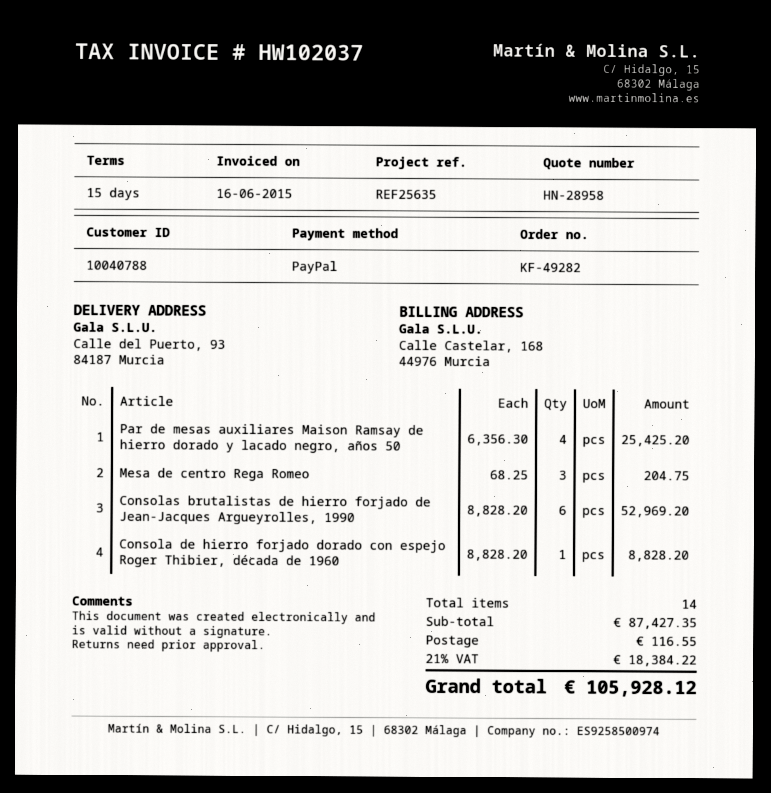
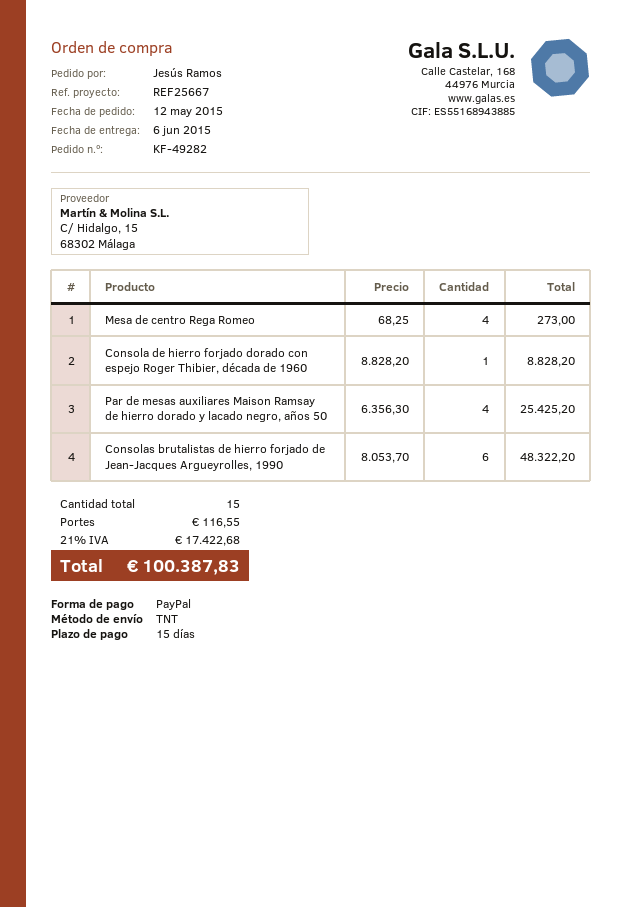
reference: REF25635 -> REF25667
Mesa de centro Rega Romeo: 3 x 68.25 = 204.75 -> 4 x 68.25 = 273.00
Consolas brutalistas de hierro forjado de Jean-Jacques Argueyrolles, 1990: 6 x 8828.20 = 52969.20 -> 6 x 8053.70 = 48322.20
total quantity: 14 -> 15
tax: 21% = 18384.22 -> 21% = 17422.68
total: 105928.12 -> 100387.83

